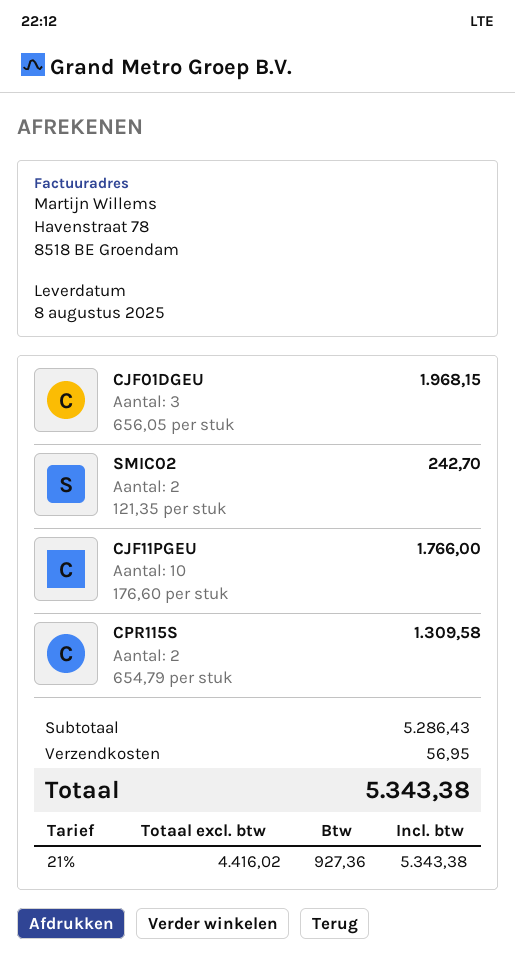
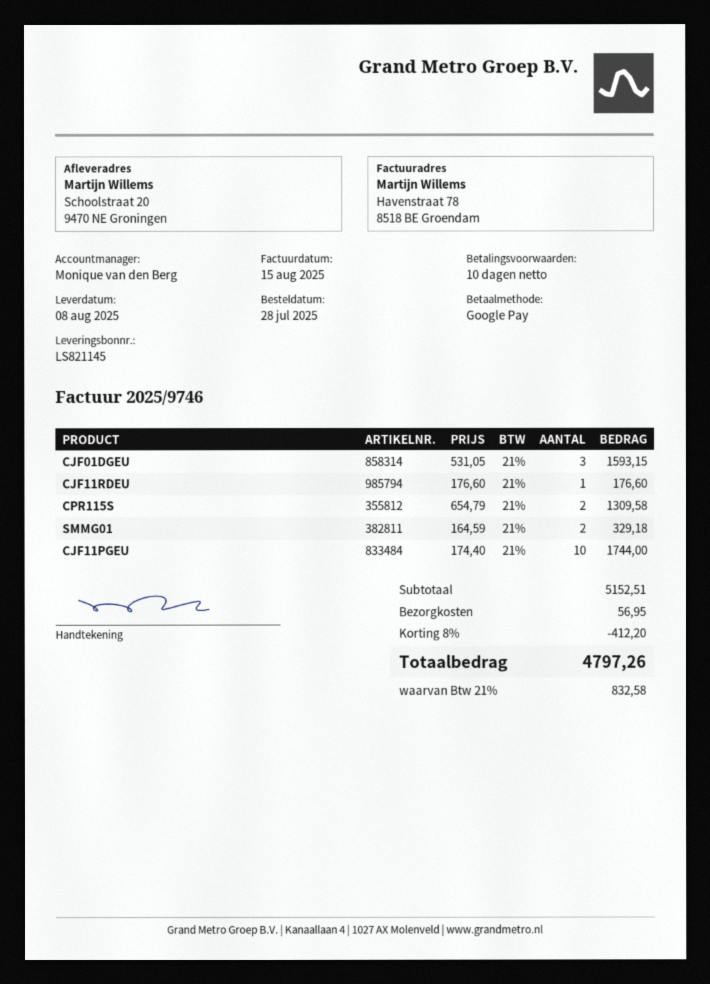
CJF01DGEU: 3 x 656.05 = 1968.15 -> 3 x 531.05 = 1593.15
SMIC02: 2 x 121.35 = 242.70 -> none
CJF11PGEU: 10 x 176.60 = 1766.00 -> 10 x 174.40 = 1744.00
CJF11RDEU: none -> 1 x 176.60 = 176.60
SMMG01: none -> 2 x 164.59 = 329.18
subtotal: 5286.43 -> 5152.51
discount: none -> 8% = 412.20
tax: 21% = 927.36 -> 21% = 832.58
total: 5343.38 -> 4797.26

